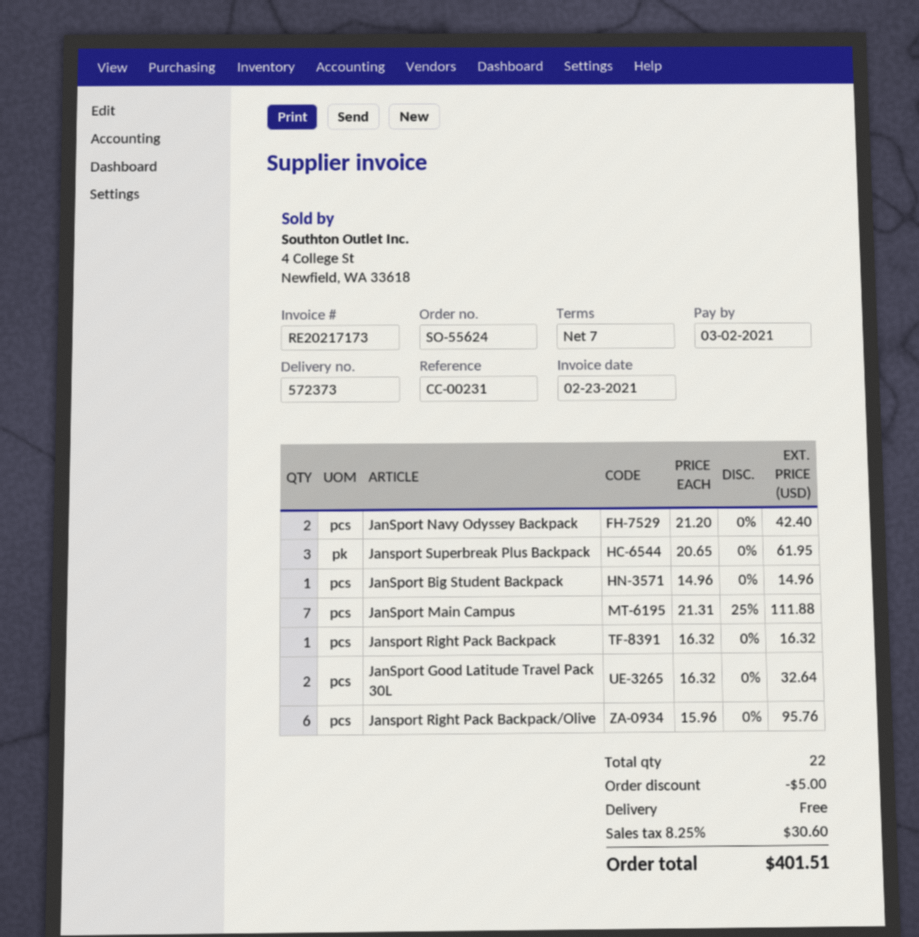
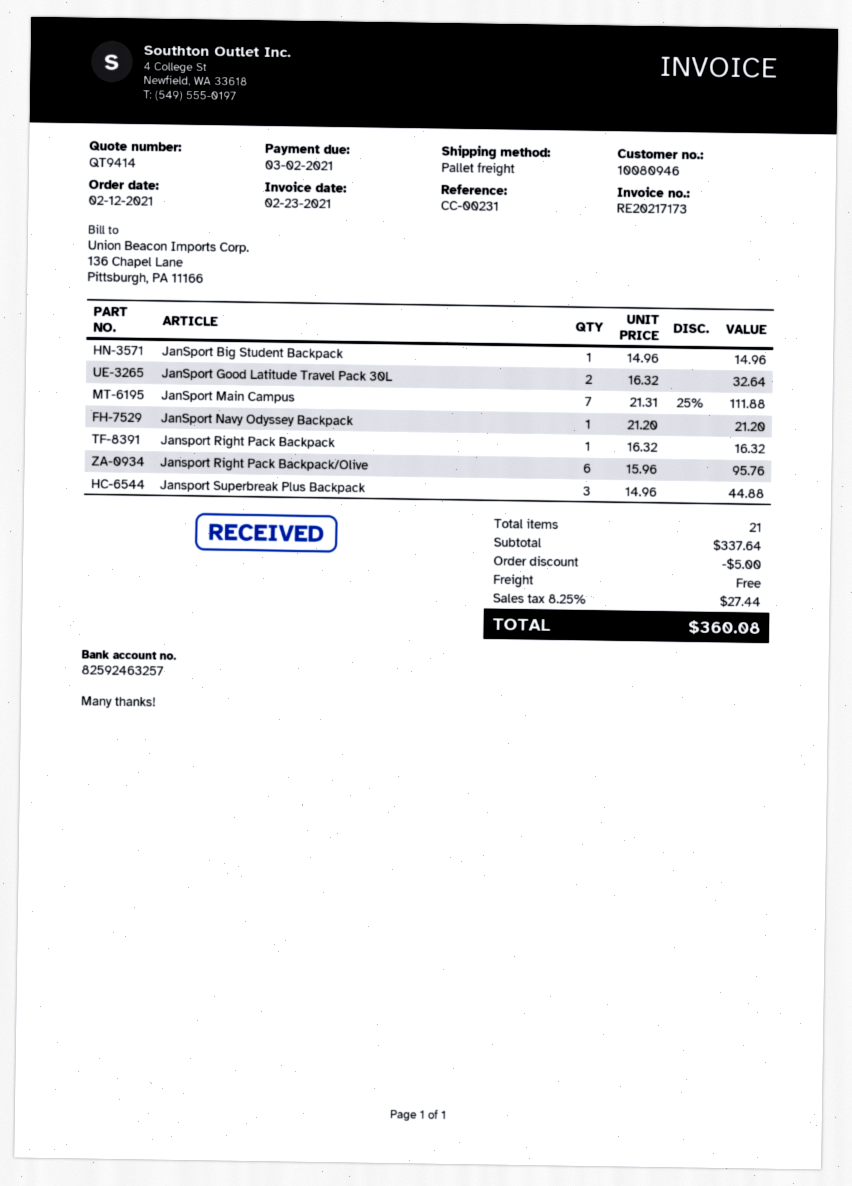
JanSport Navy Odyssey Backpack: 2 x 21.20 = 42.40 -> 1 x 21.20 = 21.20
Jansport Superbreak Plus Backpack: 3 x 20.65 = 61.95 -> 3 x 14.96 = 44.88
total quantity: 22 -> 21
tax: 8.25% = 30.60 -> 8.25% = 27.44
total: 401.51 -> 360.08

